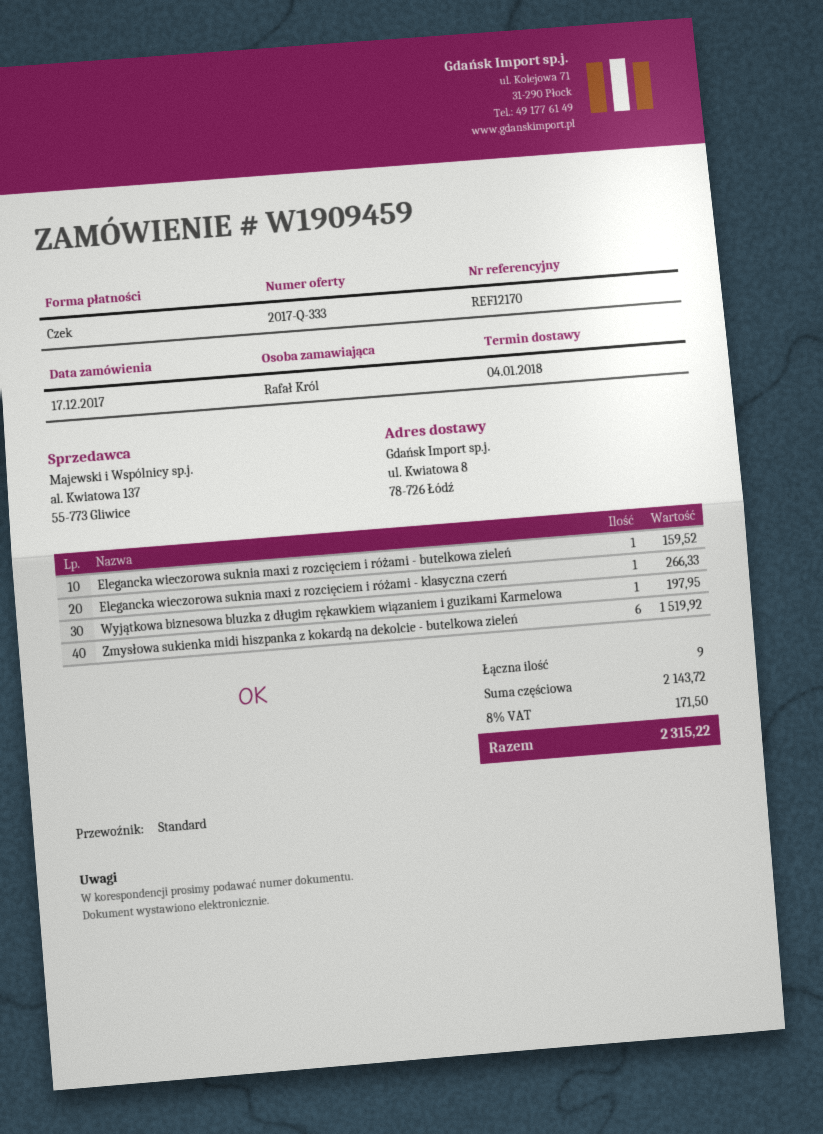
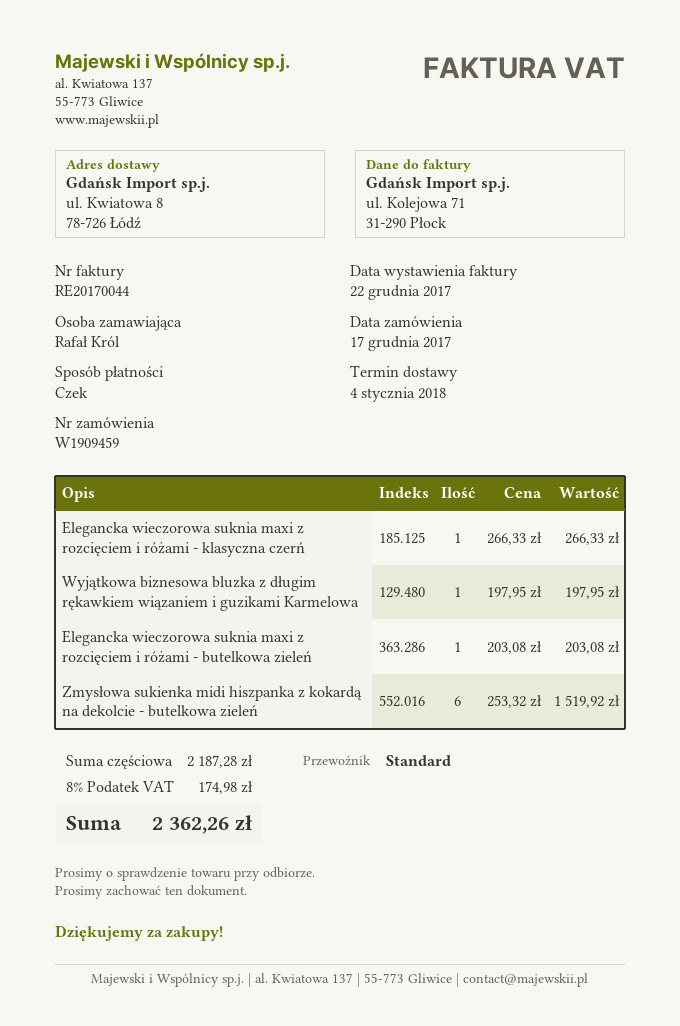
Elegancka wieczorowa suknia maxi z rozcięciem i różami - butelkowa zieleń: 1 for 159.52 -> 1 for 203.08
subtotal: 2143.72 -> 2187.28
tax: 8% = 171.50 -> 8% = 174.98
total: 2315.22 -> 2362.26

